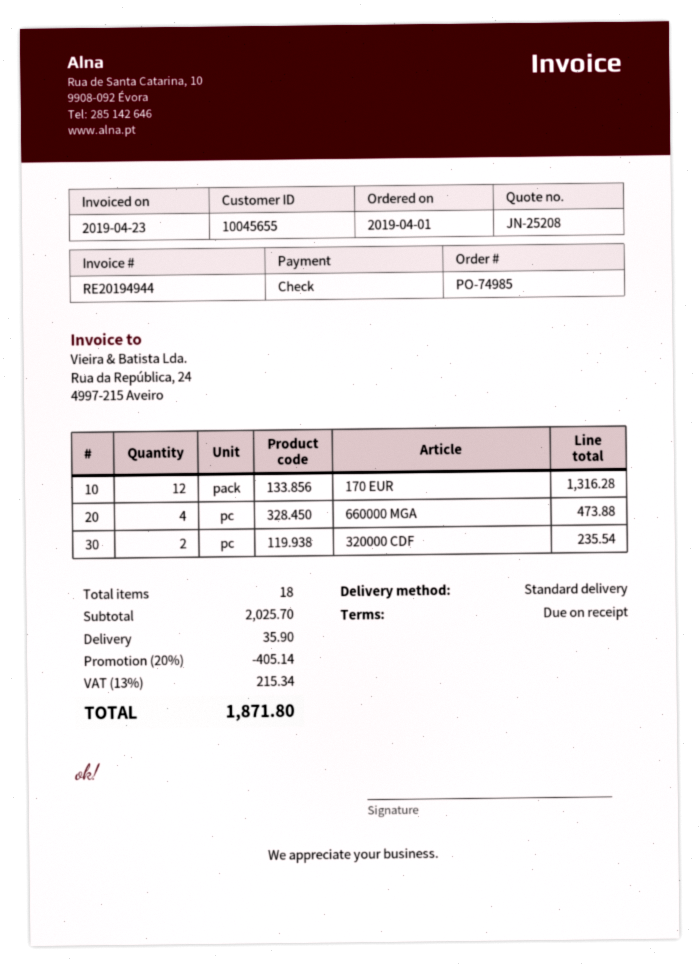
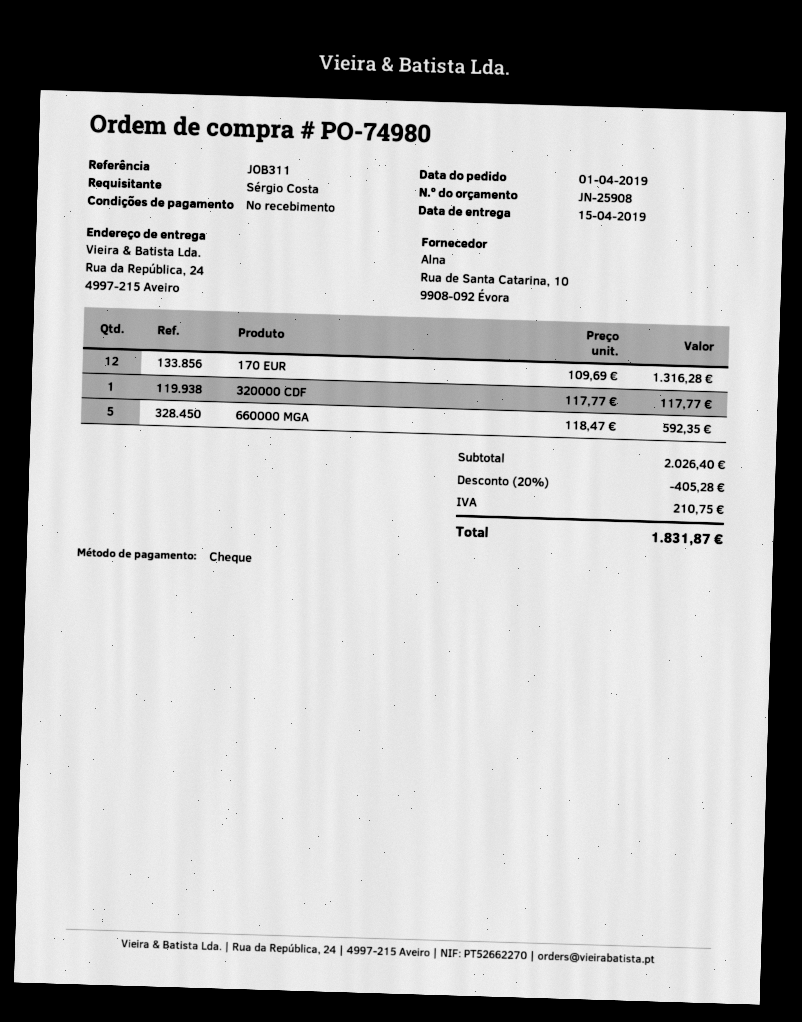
quote number: JN-25208 -> JN-25908
order number: PO-74985 -> PO-74980
660000 MGA: 4 for 473.88 -> 5 for 592.35
320000 CDF: 2 for 235.54 -> 1 for 117.77
subtotal: 2025.70 -> 2026.40
discount: 20% = 405.14 -> 20% = 405.28
shipping: 35.90 -> none
tax: 215.34 -> 210.75
total: 1871.80 -> 1831.87

